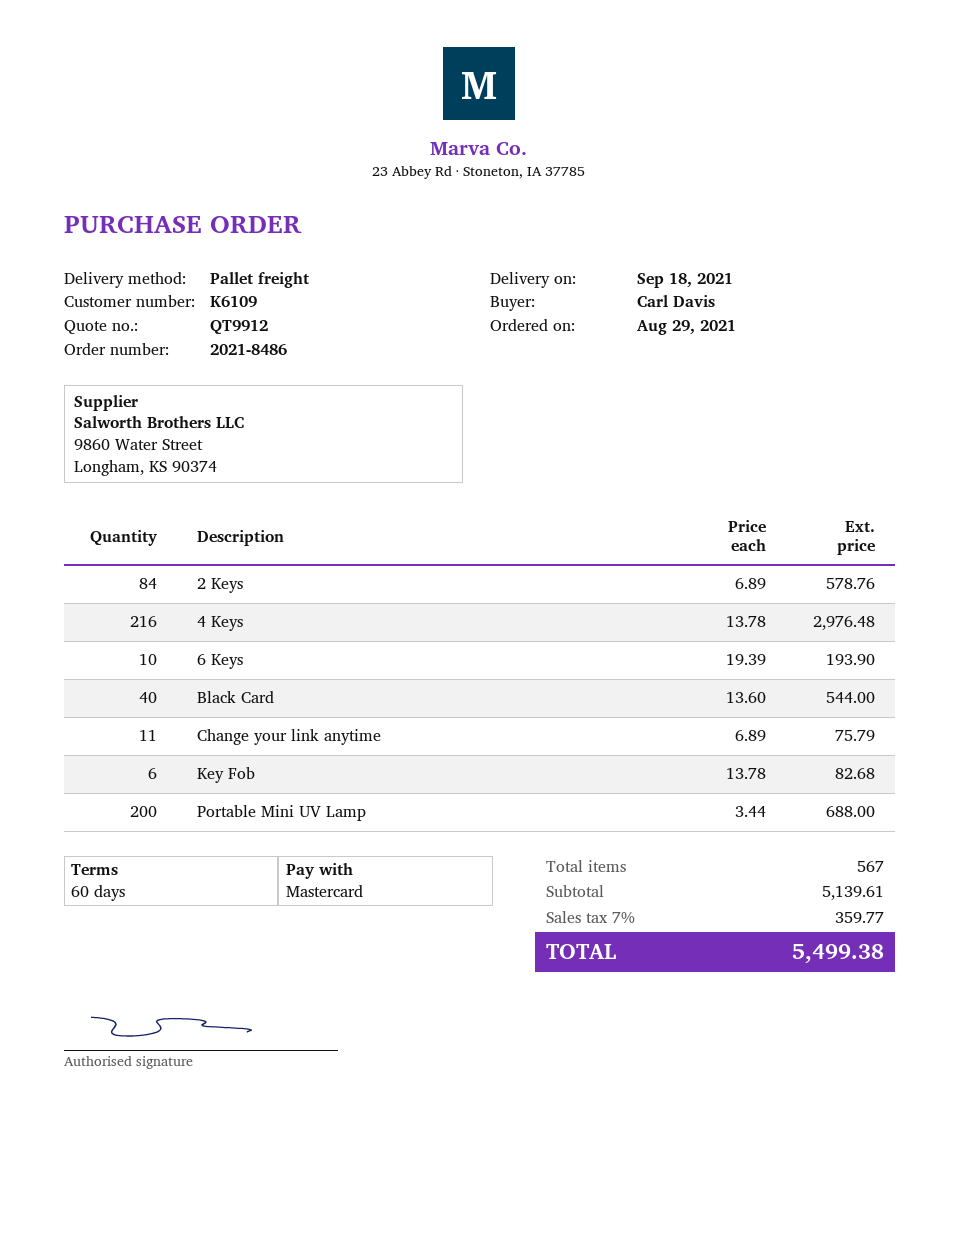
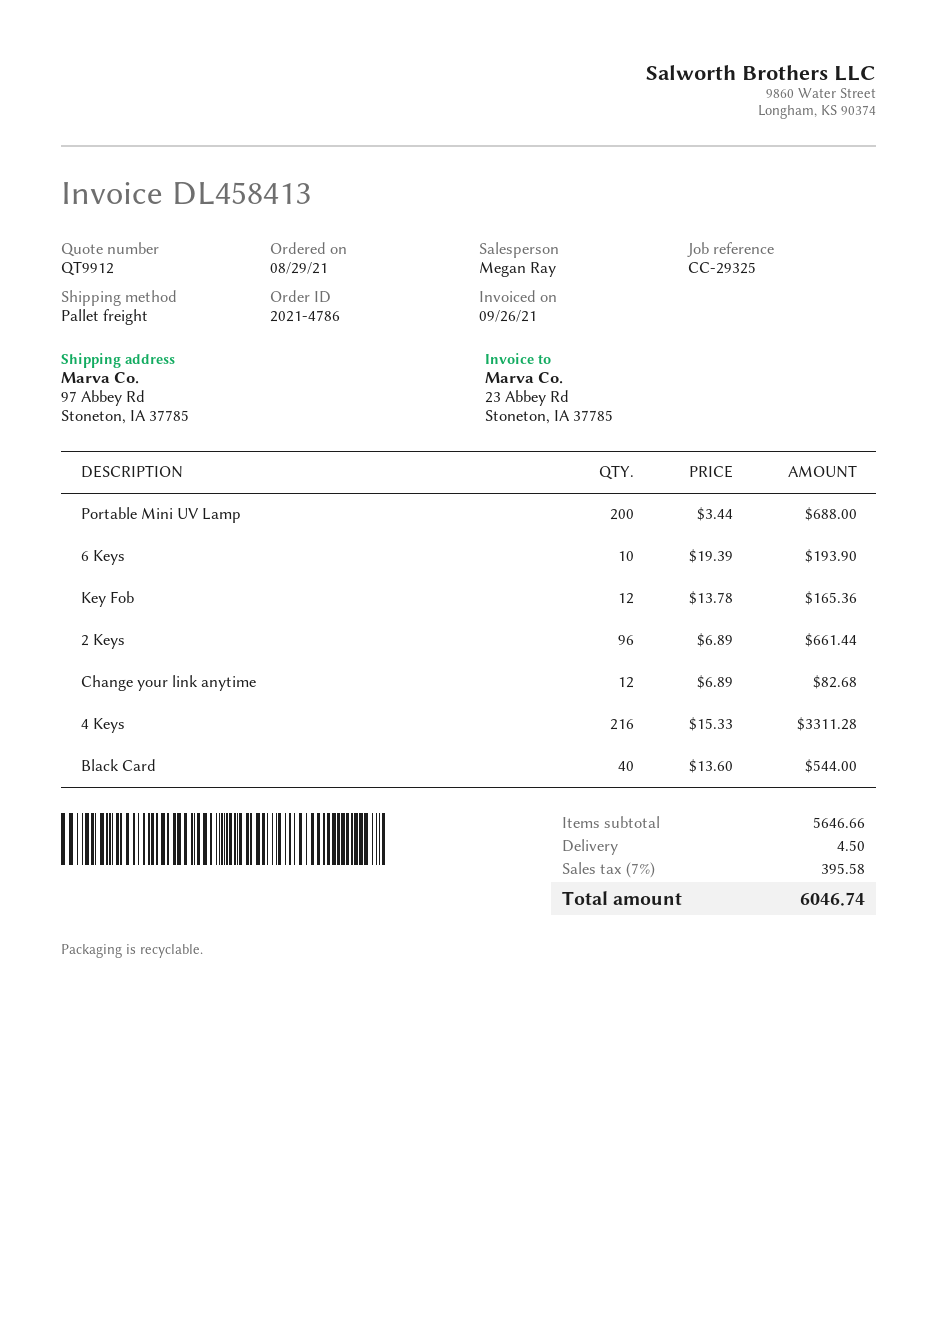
order number: 2021-8486 -> 2021-4786
2 Keys: 84 x 6.89 = 578.76 -> 96 x 6.89 = 661.44
4 Keys: 216 x 13.78 = 2976.48 -> 216 x 15.33 = 3311.28
Change your link anytime: 11 x 6.89 = 75.79 -> 12 x 6.89 = 82.68
Key Fob: 6 x 13.78 = 82.68 -> 12 x 13.78 = 165.36
subtotal: 5139.61 -> 5646.66
shipping: none -> 4.50
tax: 7% = 359.77 -> 7% = 395.58
total: 5499.38 -> 6046.74

